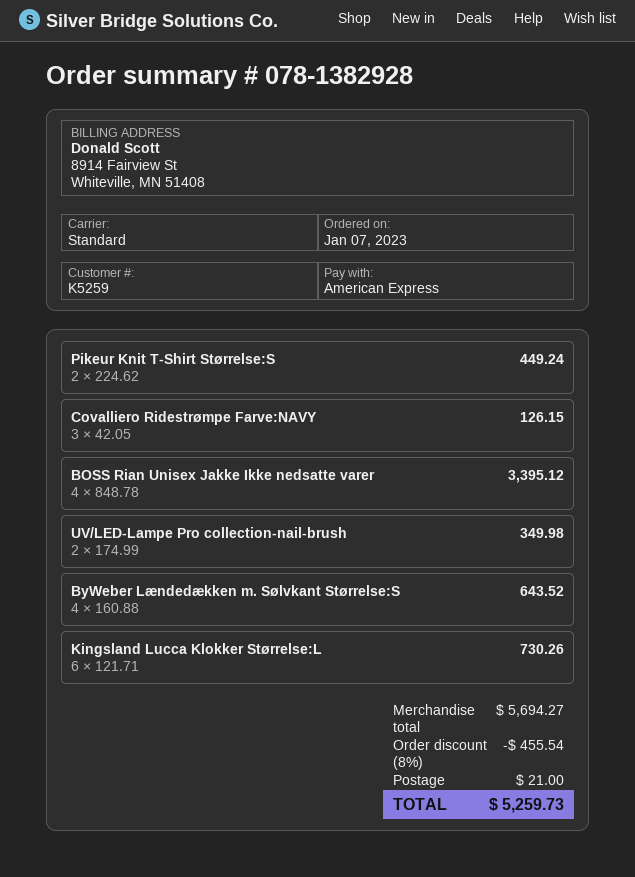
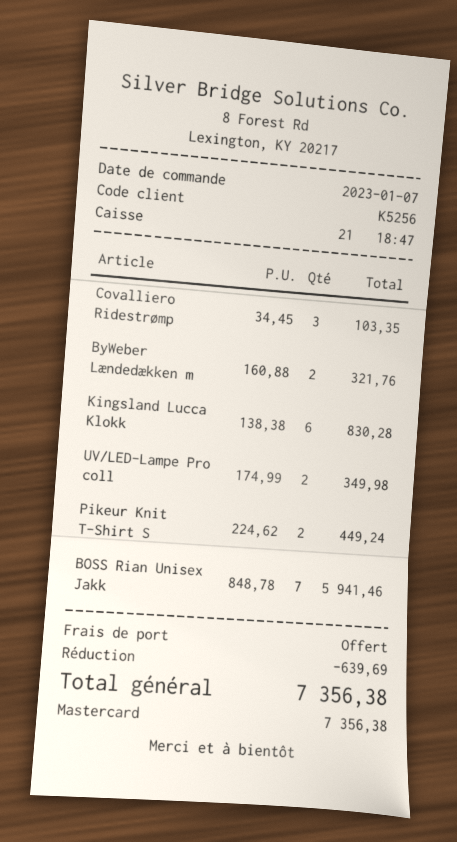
customer number: K5259 -> K5256
payment method: American Express -> Mastercard
Covalliero Ridestrømpe Farve:NAVY: 3 x 42.05 = 126.15 -> 3 x 34.45 = 103.35
BOSS Rian Unisex Jakke Ikke nedsatte varer: 4 x 848.78 = 3395.12 -> 7 x 848.78 = 5941.46
ByWeber Lændedækken m. Sølvkant Størrelse:S: 4 x 160.88 = 643.52 -> 2 x 160.88 = 321.76
Kingsland Lucca Klokker Størrelse:L: 6 x 121.71 = 730.26 -> 6 x 138.38 = 830.28
discount: 455.54 -> 639.69
shipping: 21.00 -> 0.00
total: 5259.73 -> 7356.38

